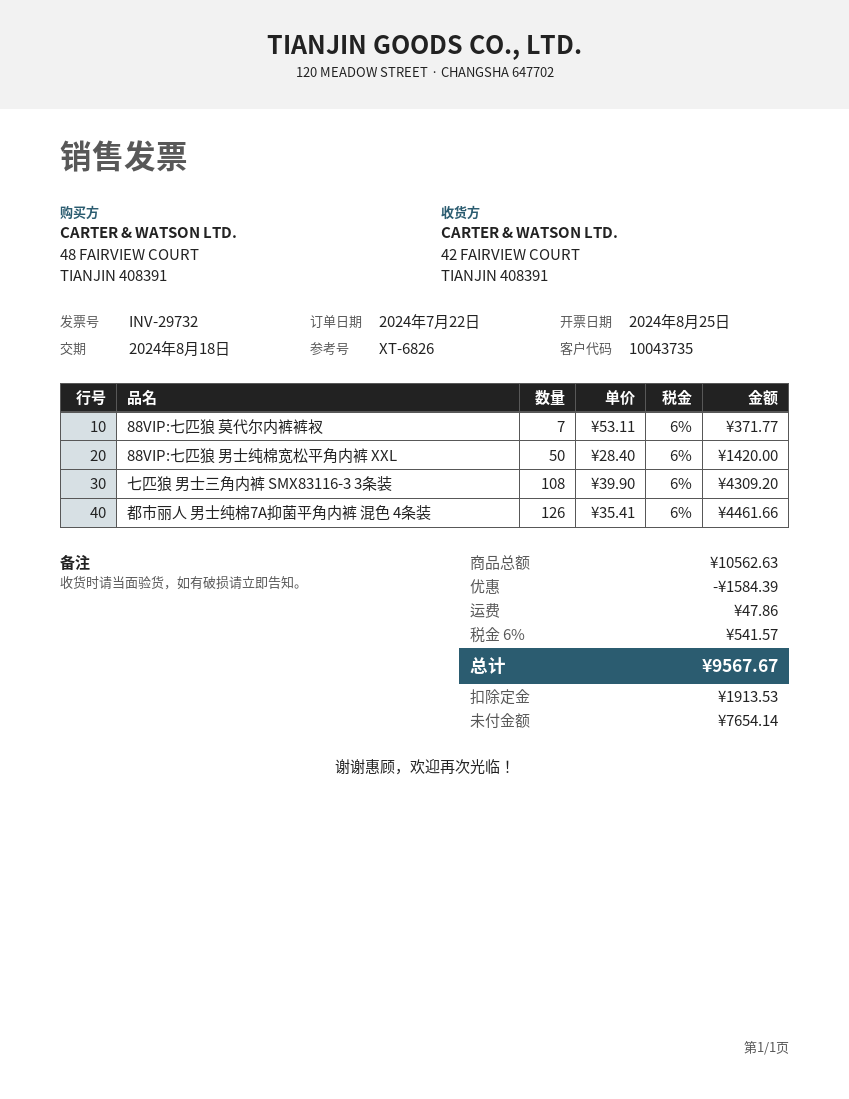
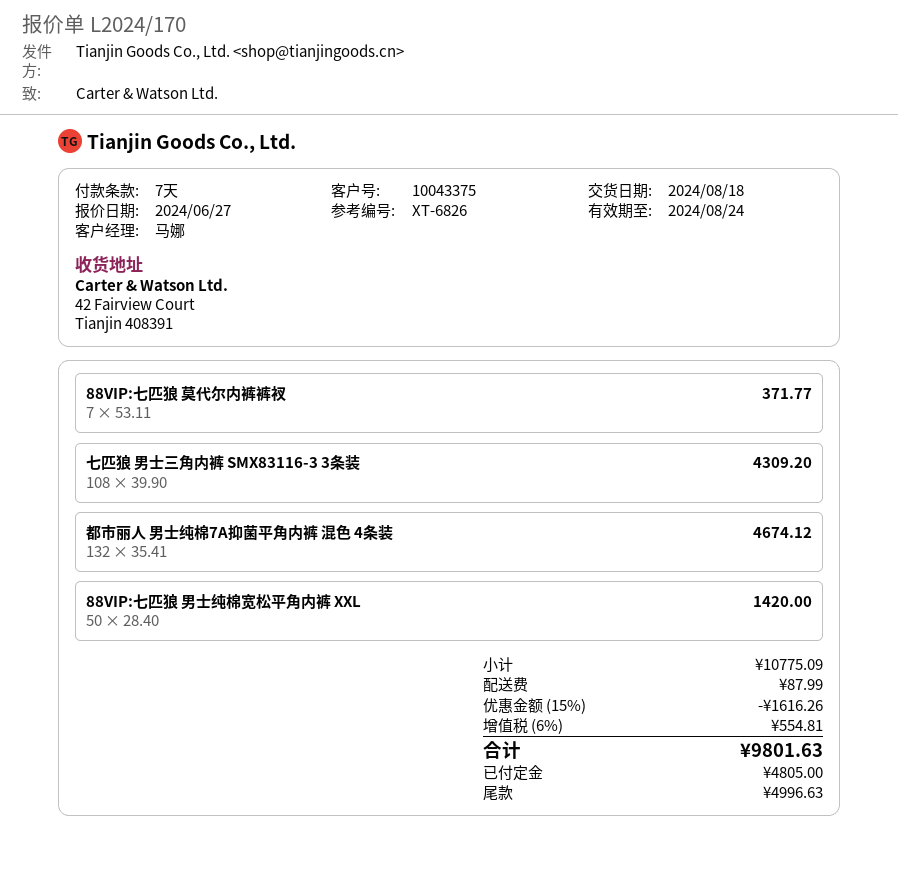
customer number: 10043735 -> 10043375
都市丽人 男士纯棉7A抑菌平角内裤 混色 4条装: 126 x 35.41 = 4461.66 -> 132 x 35.41 = 4674.12
subtotal: 10562.63 -> 10775.09
discount: 1584.39 -> 1616.26
shipping: 47.86 -> 87.99
tax: 6% = 541.57 -> 6% = 554.81
total: 9567.67 -> 9801.63
deposit: 1913.53 -> 4805.00
balance: 7654.14 -> 4996.63

